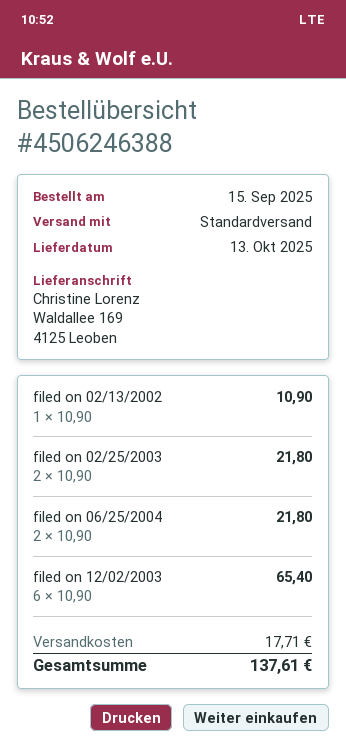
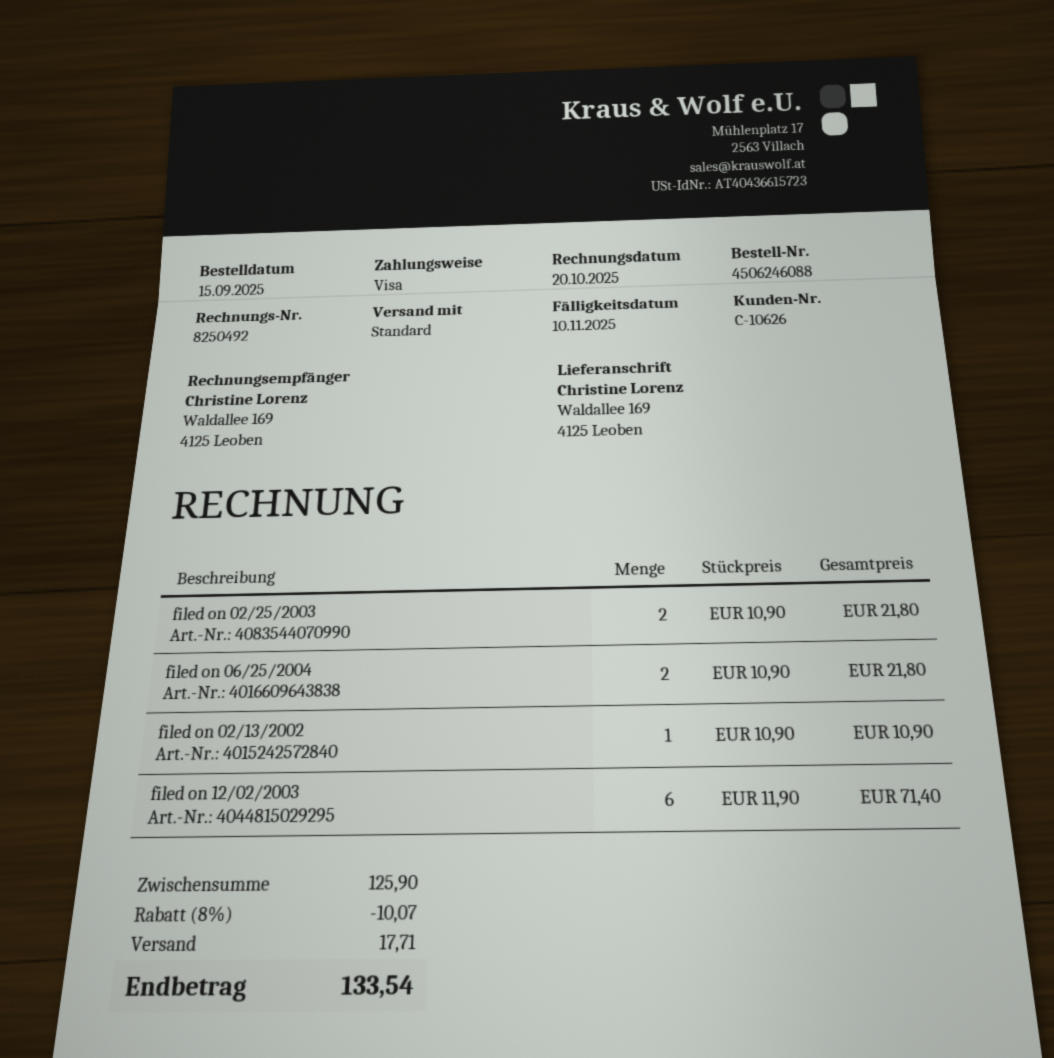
order number: 4506246388 -> 4506246088
filed on 12/02/2003: 6 x 10.90 = 65.40 -> 6 x 11.90 = 71.40
discount: none -> 8% = 10.07
total: 137.61 -> 133.54

